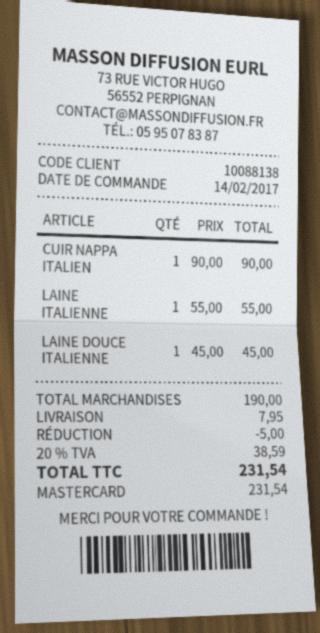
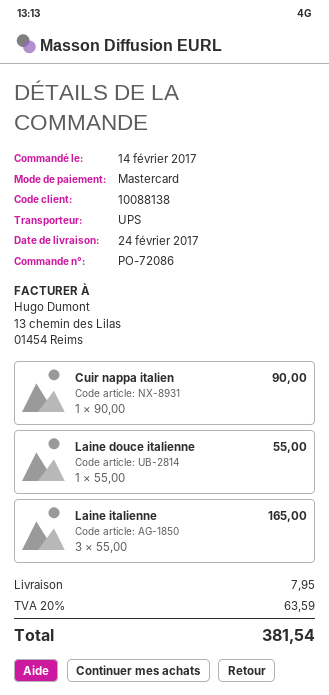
LAINE ITALIENNE: 1 x 55.00 = 55.00 -> 3 x 55.00 = 165.00
LAINE DOUCE ITALIENNE: 1 x 45.00 = 45.00 -> 1 x 55.00 = 55.00
discount: 5.00 -> none
tax: 20% = 38.59 -> 20% = 63.59
total: 231.54 -> 381.54

